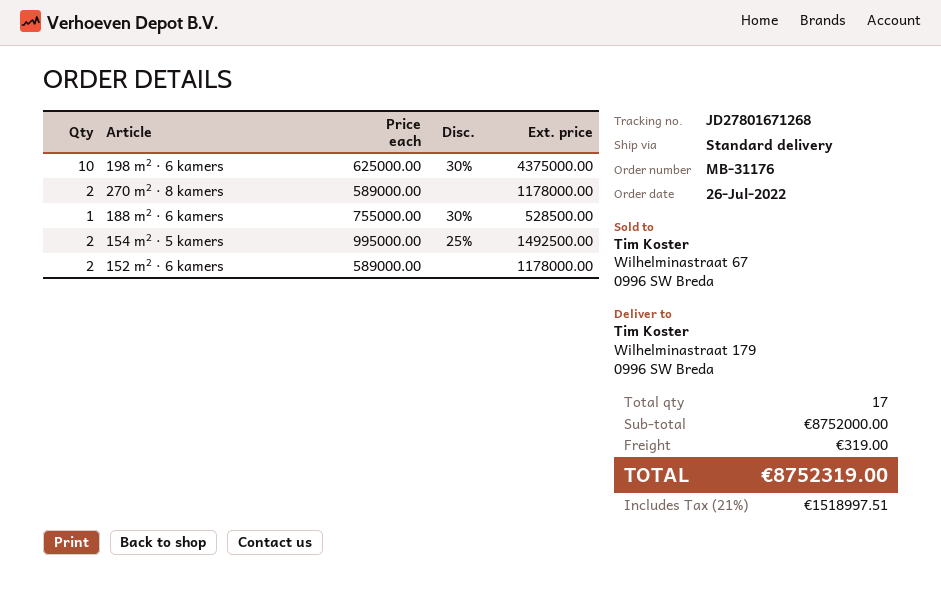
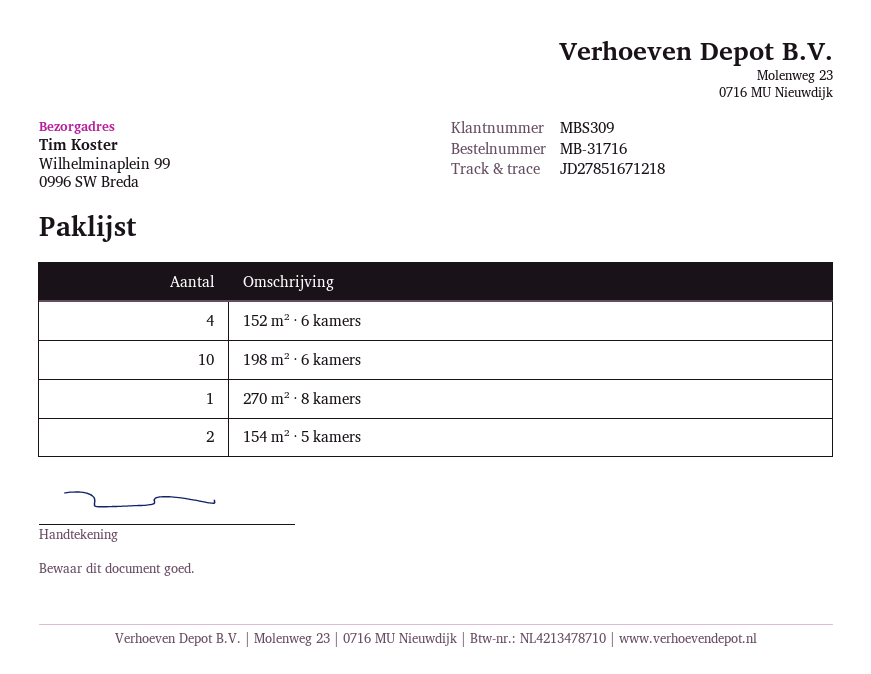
order number: MB-31176 -> MB-31716
tracking number: JD27801671268 -> JD27851671218
ship to: Wilhelminastraat 179, 0996 SW Breda -> Wilhelminaplein 99, 0996 SW Breda
270 m² · 8 kamers: 2 -> 1
188 m² · 6 kamers: 1 -> none
152 m² · 6 kamers: 2 -> 4

